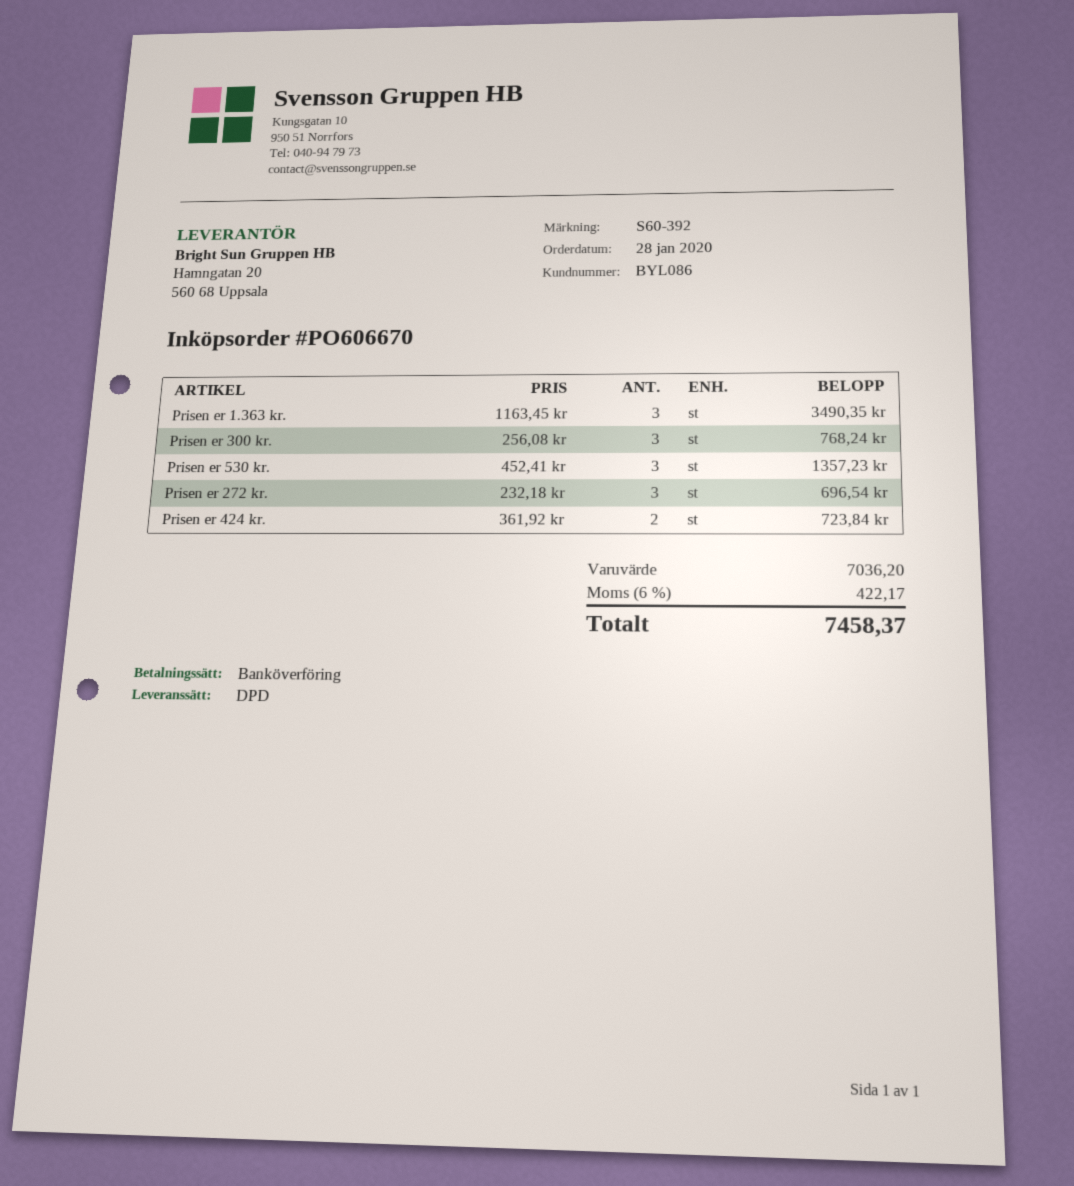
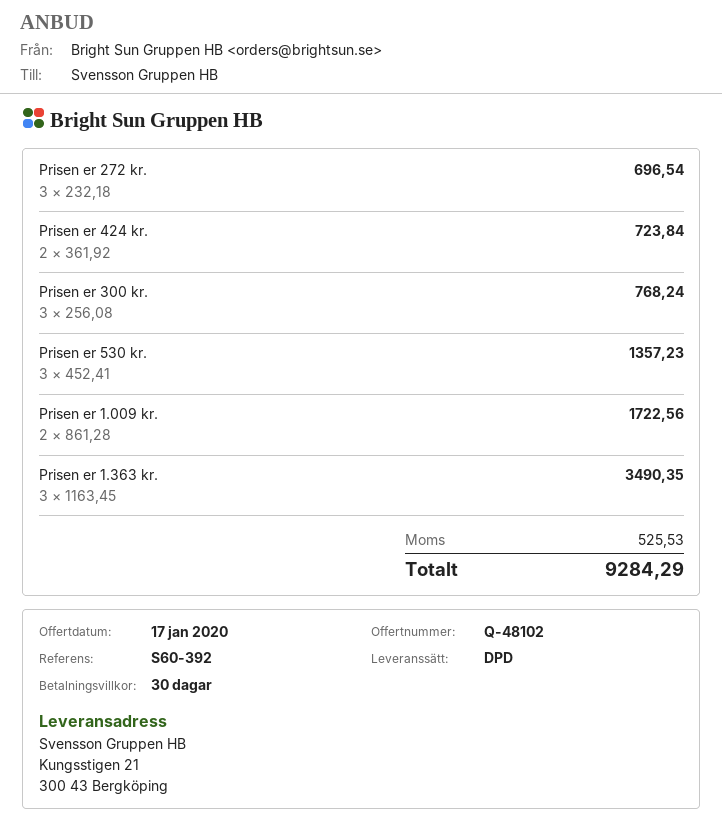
Prisen er 1.009 kr.: none -> 2 x 861.28 = 1722.56
tax: 422.17 -> 525.53
total: 7458.37 -> 9284.29

